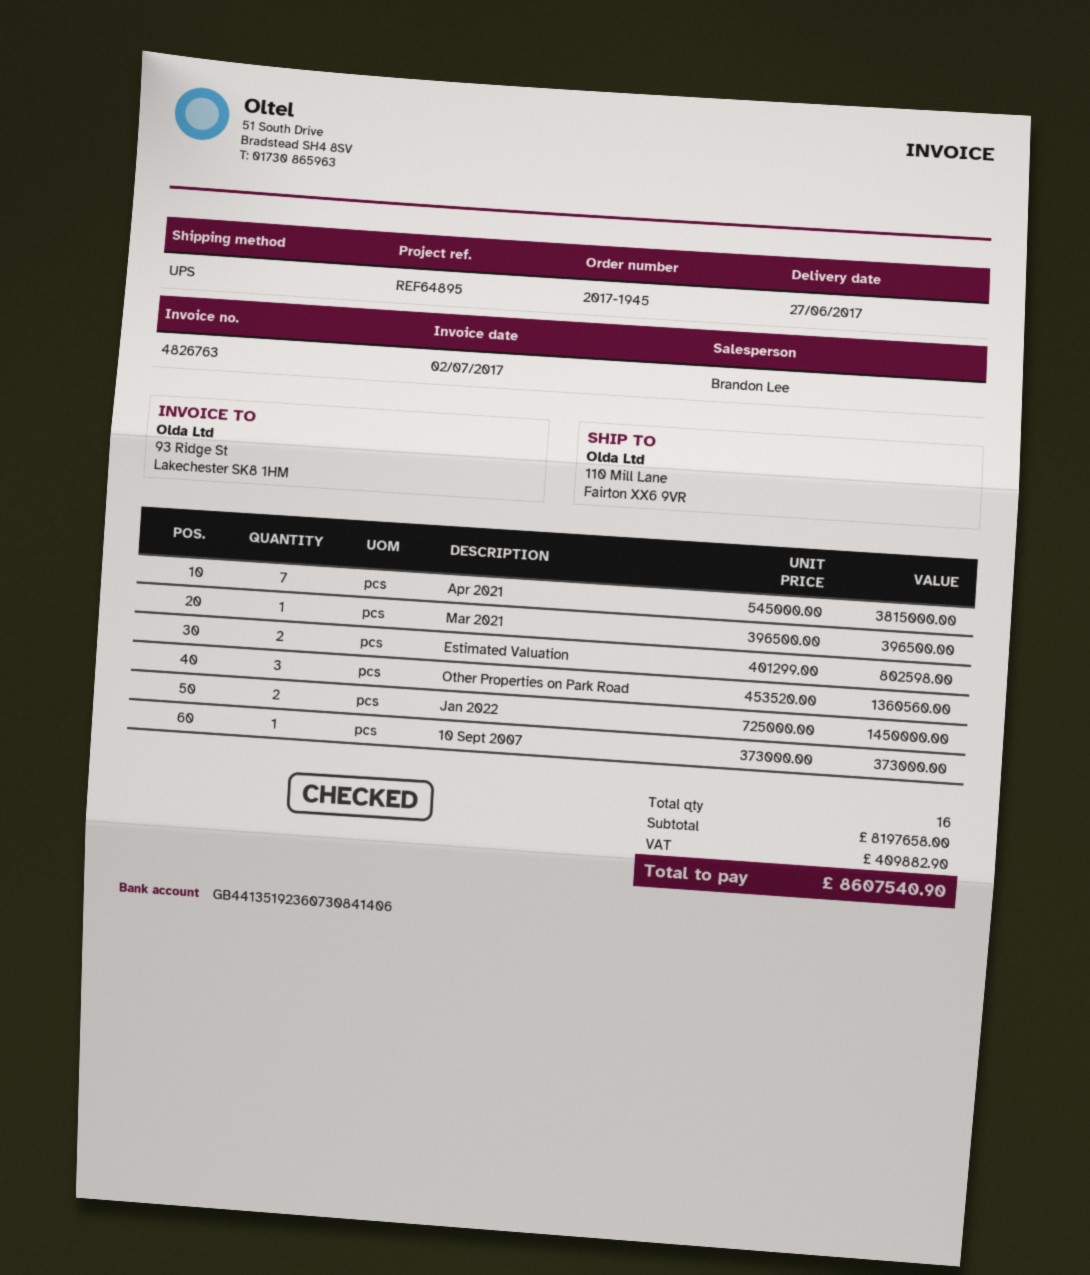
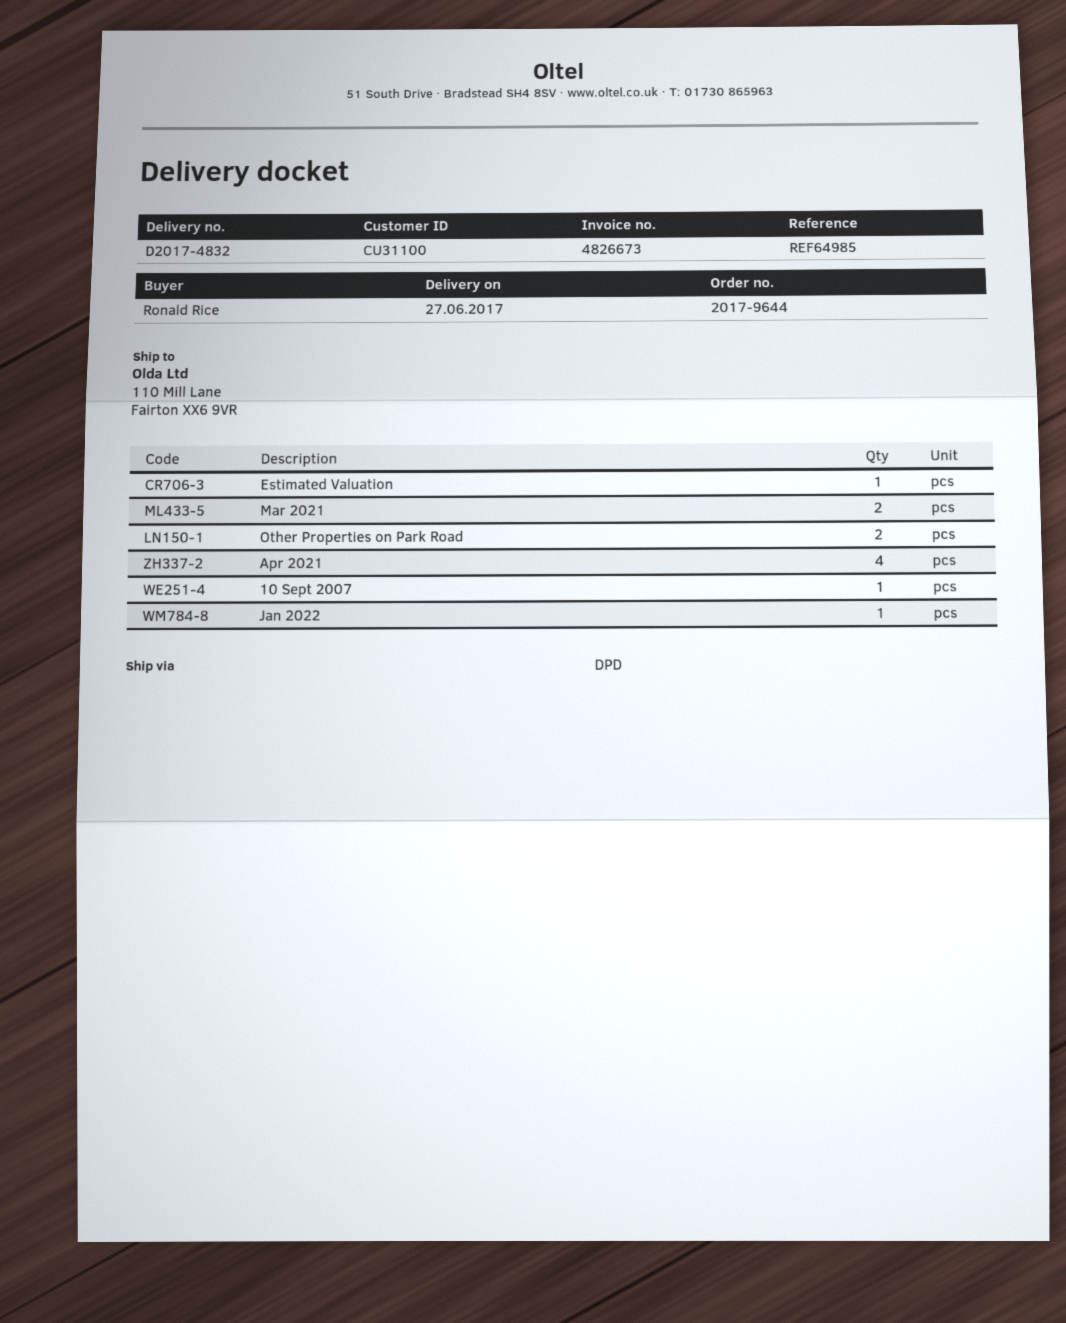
order number: 2017-1945 -> 2017-9644
invoice number: 4826763 -> 4826673
reference: REF64895 -> REF64985
shipping method: UPS -> DPD
Apr 2021: 7 -> 4
Mar 2021: 1 -> 2
Estimated Valuation: 2 -> 1
Other Properties on Park Road: 3 -> 2
Jan 2022: 2 -> 1

